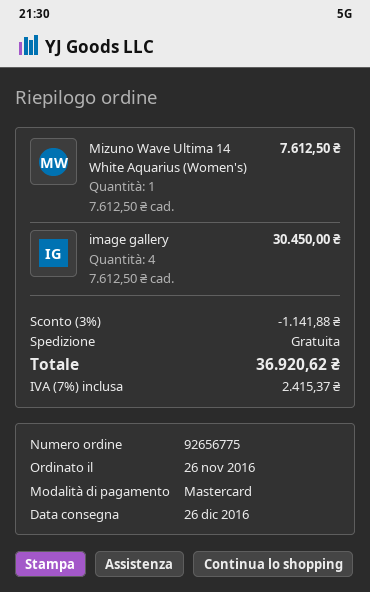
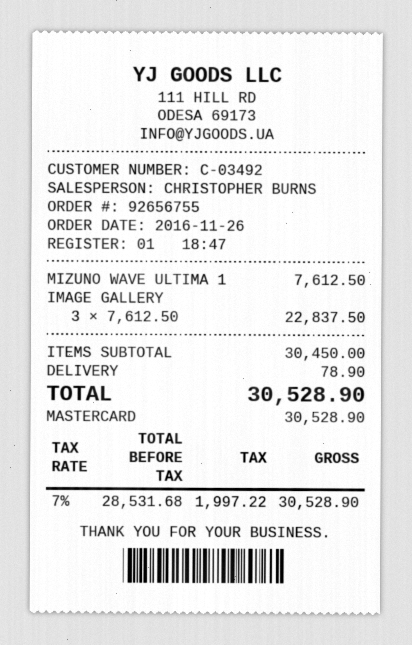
order number: 92656775 -> 92656755
image gallery: 4 x 7612.50 = 30450.00 -> 3 x 7612.50 = 22837.50
discount: 3% = 1141.88 -> none
shipping: 0.00 -> 78.90
tax: 7% = 2415.37 -> 7% = 1997.22
total: 36920.62 -> 30528.90

